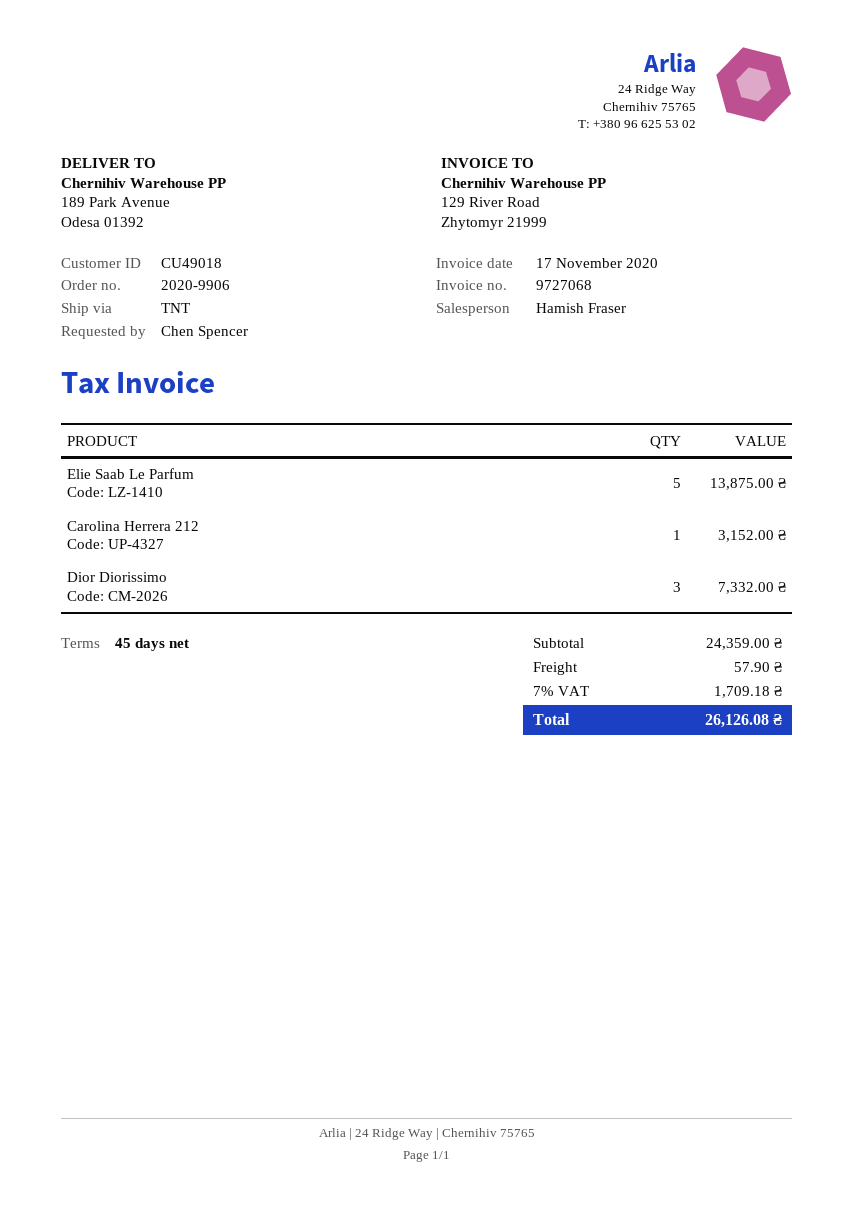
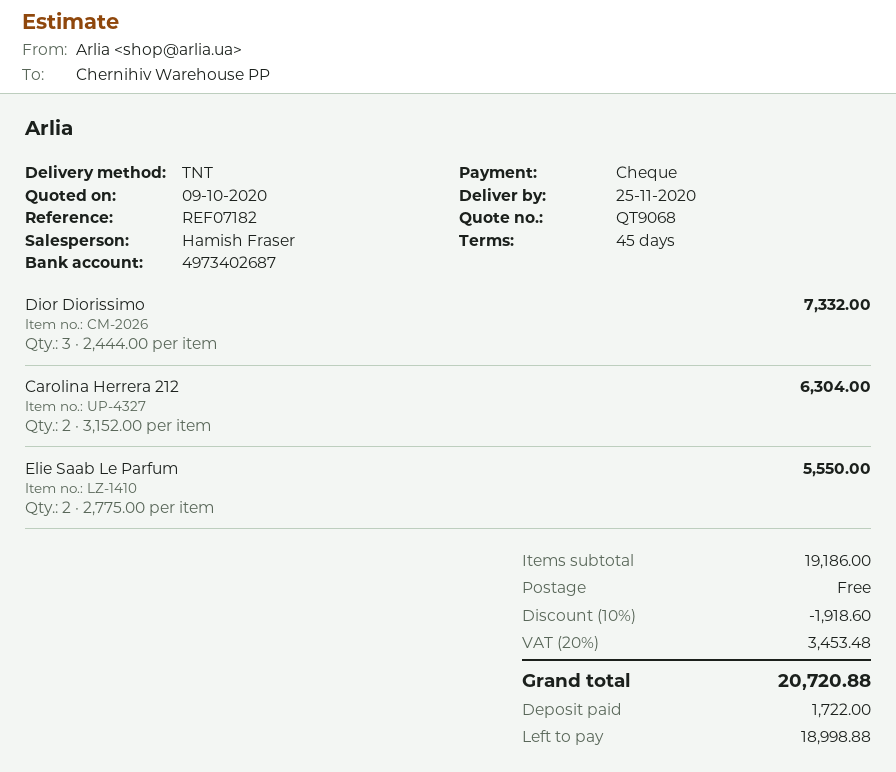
Elie Saab Le Parfum: 5 for 13875.00 -> 2 for 5550.00
Carolina Herrera 212: 1 for 3152.00 -> 2 for 6304.00
subtotal: 24359.00 -> 19186.00
discount: none -> 10% = 1918.60
shipping: 57.90 -> 0.00
tax: 7% = 1709.18 -> 20% = 3453.48
total: 26126.08 -> 20720.88

